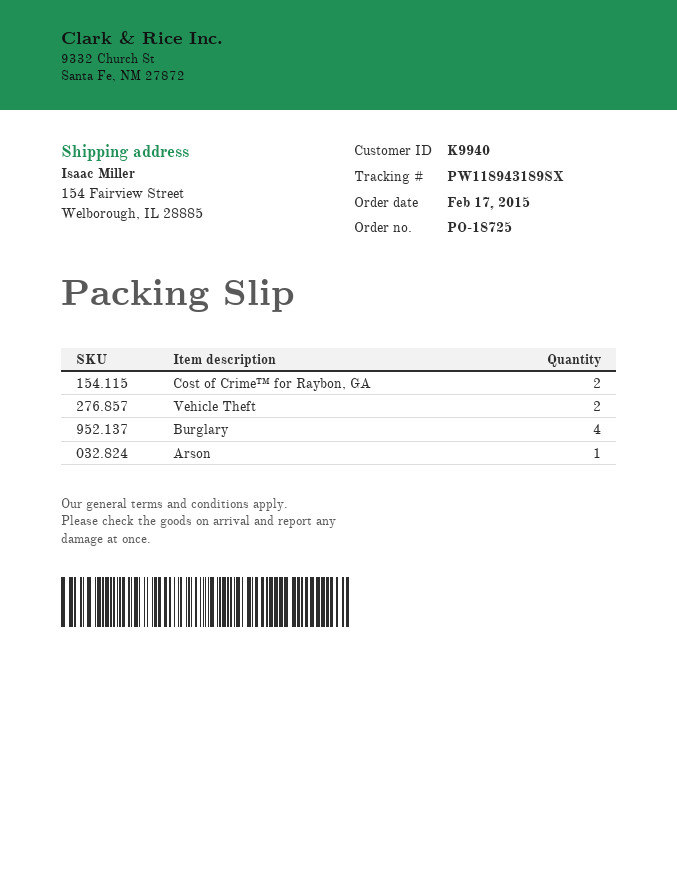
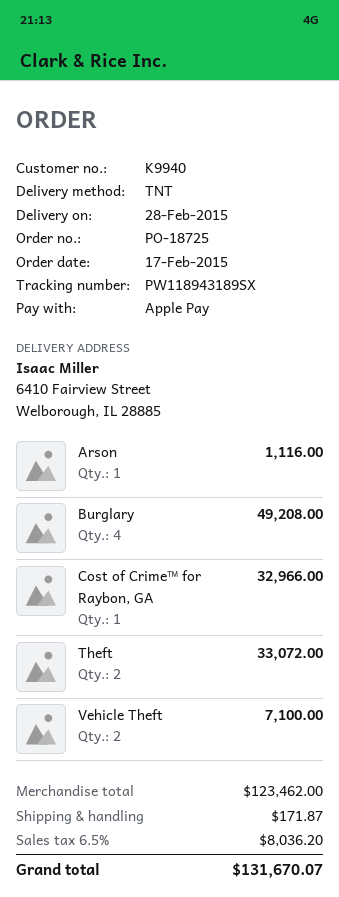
ship to: 154 Fairview Street, Welborough, IL 28885 -> 6410 Fairview Street, Welborough, IL 28885
Cost of Crime™ for Raybon, GA: 2 -> 1
Theft: none -> 2

